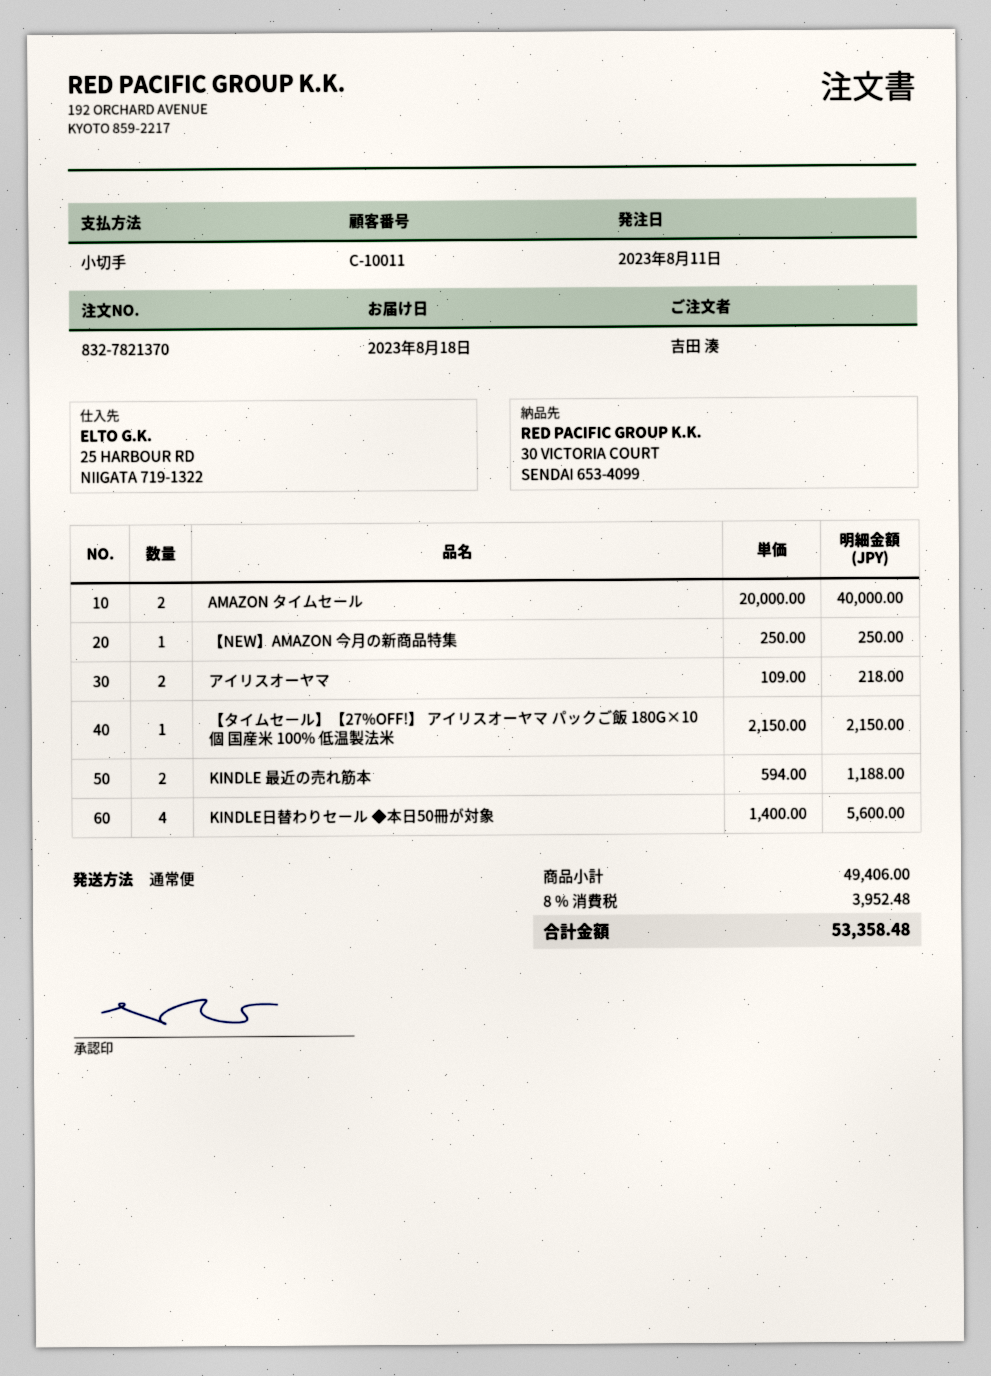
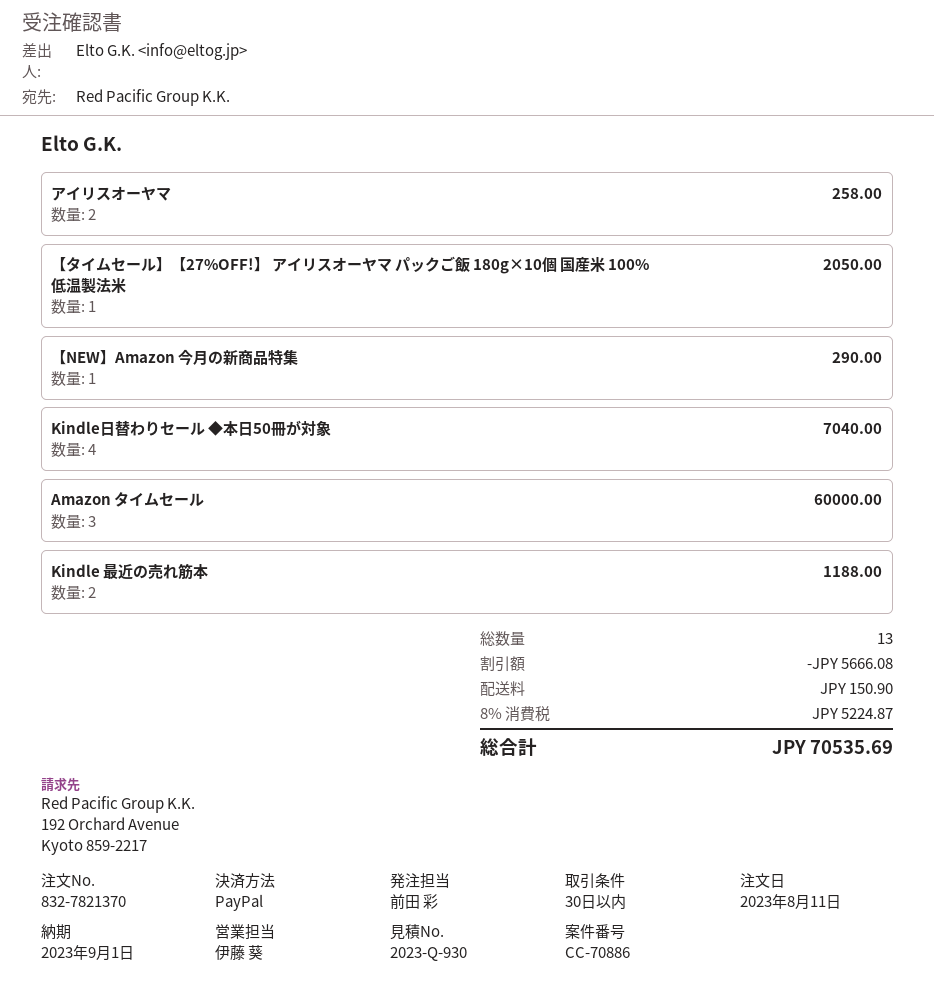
delivery date: 2023-08-18 -> 2023-09-01
ordered by: 吉田 湊 -> 前田 彩
payment method: cheque -> PayPal
AMAZON タイムセール: 2 for 40000.00 -> 3 for 60000.00
【NEW】AMAZON 今月の新商品特集: 1 for 250.00 -> 1 for 290.00
アイリスオーヤマ: 2 for 218.00 -> 2 for 258.00
【タイムセール】【27%OFF!】 アイリスオーヤマ パックご飯 180G×10個 国産米 100% 低温製法米: 1 for 2150.00 -> 1 for 2050.00
KINDLE日替わりセール ◆本日50冊が対象: 4 for 5600.00 -> 4 for 7040.00
discount: none -> 5666.08
shipping: none -> 150.90
tax: 8% = 3952.48 -> 8% = 5224.87
total: 53358.48 -> 70535.69

